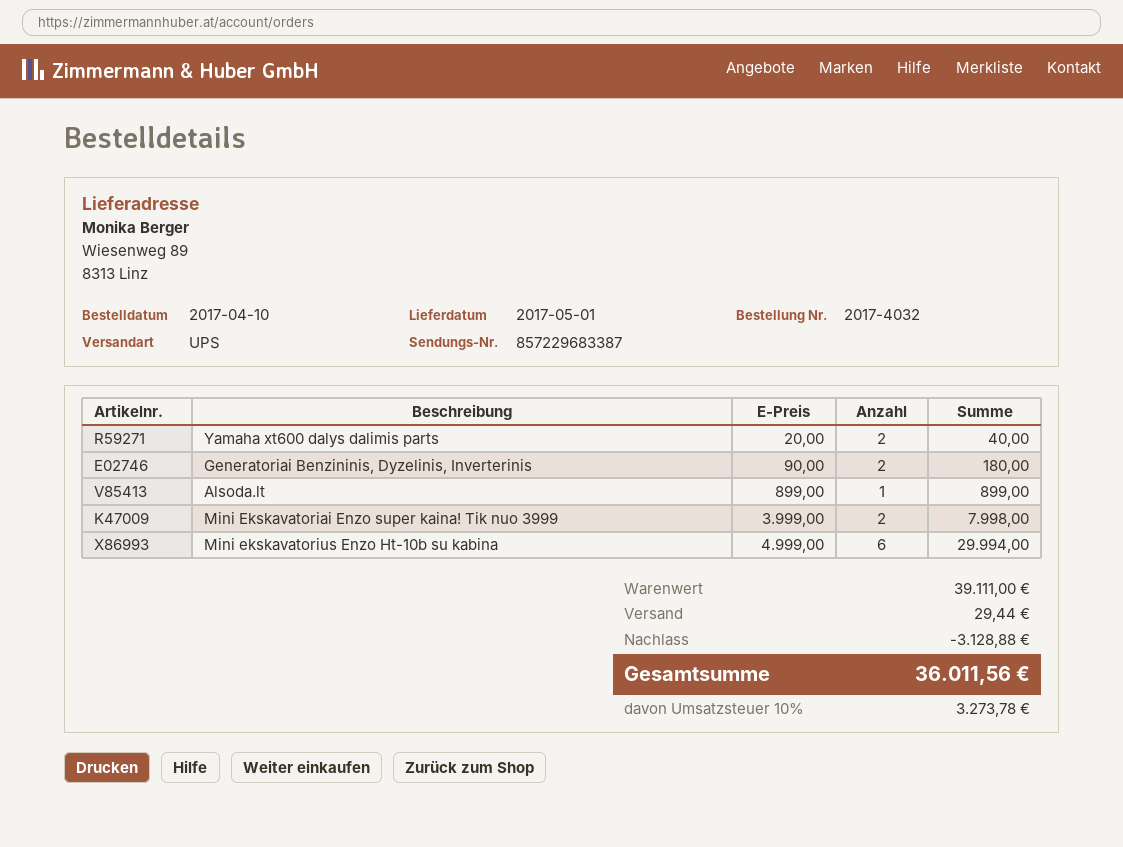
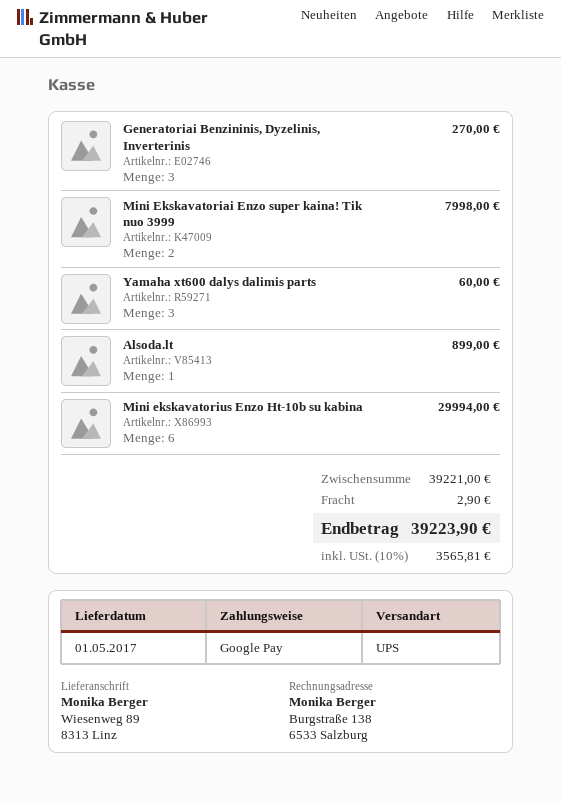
Yamaha xt600 dalys dalimis parts: 2 for 40.00 -> 3 for 60.00
Generatoriai Benzininis, Dyzelinis, Inverterinis: 2 for 180.00 -> 3 for 270.00
subtotal: 39111.00 -> 39221.00
discount: 3128.88 -> none
shipping: 29.44 -> 2.90
tax: 10% = 3273.78 -> 10% = 3565.81
total: 36011.56 -> 39223.90

